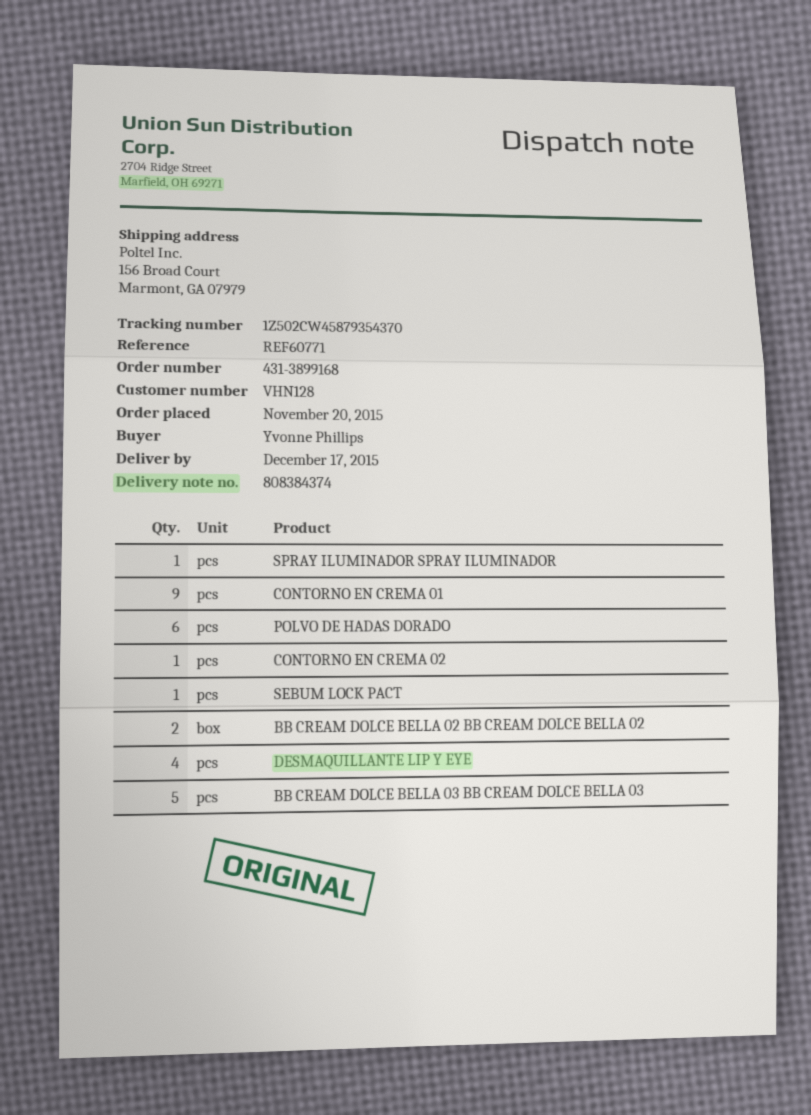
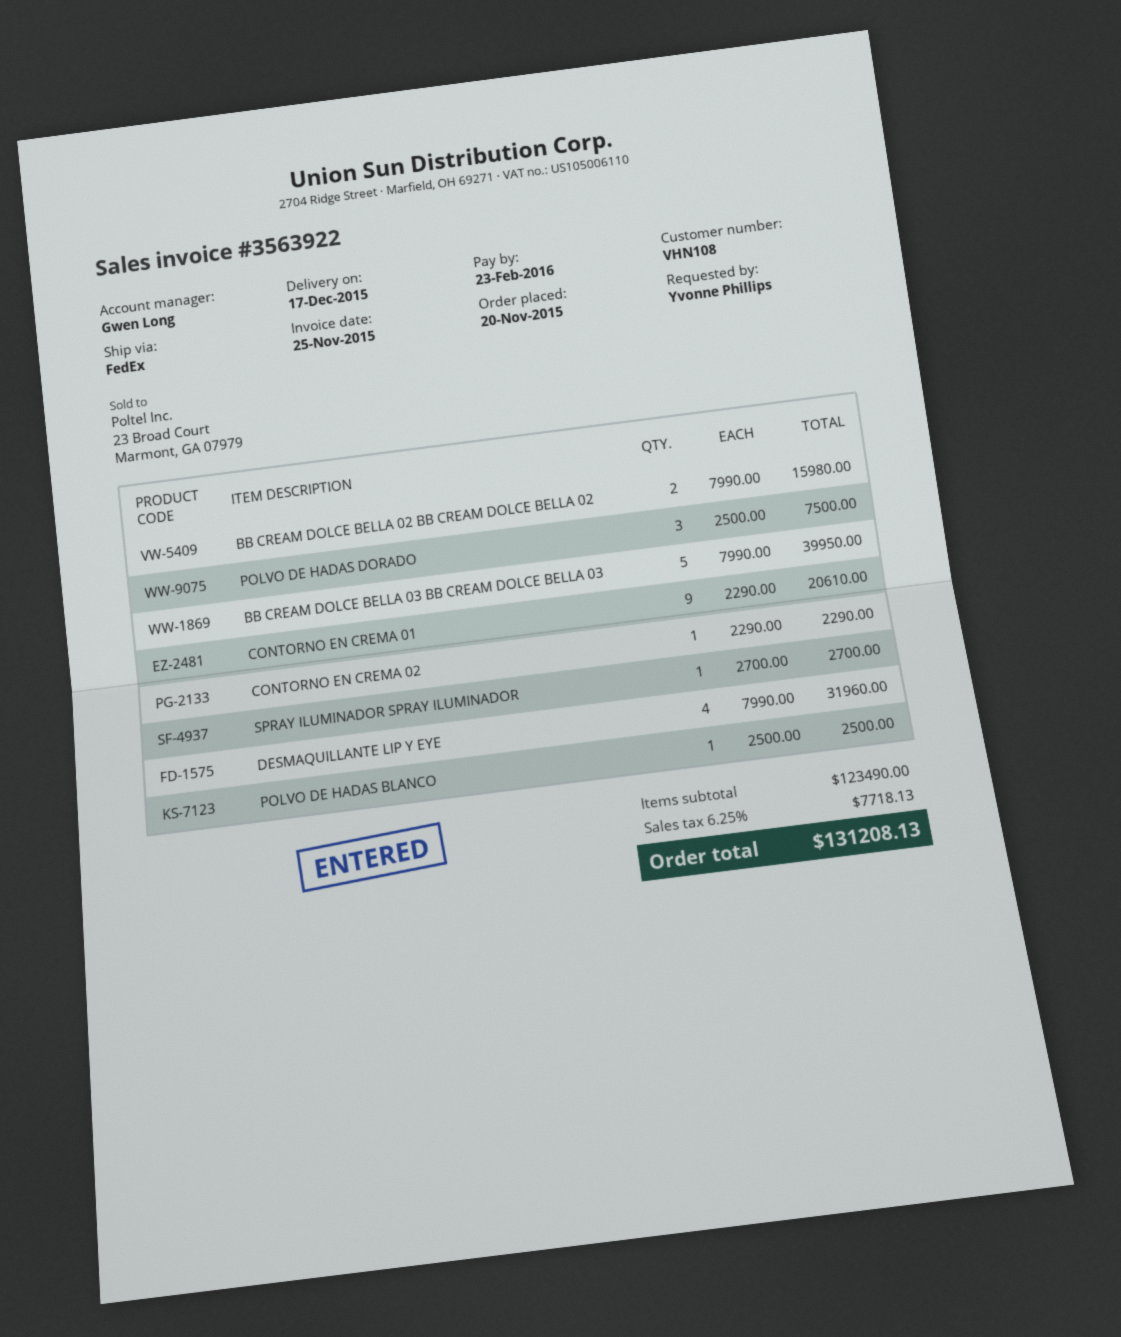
customer number: VHN128 -> VHN108
POLVO DE HADAS DORADO: 6 -> 3
SEBUM LOCK PACT: 1 -> none
POLVO DE HADAS BLANCO: none -> 1

